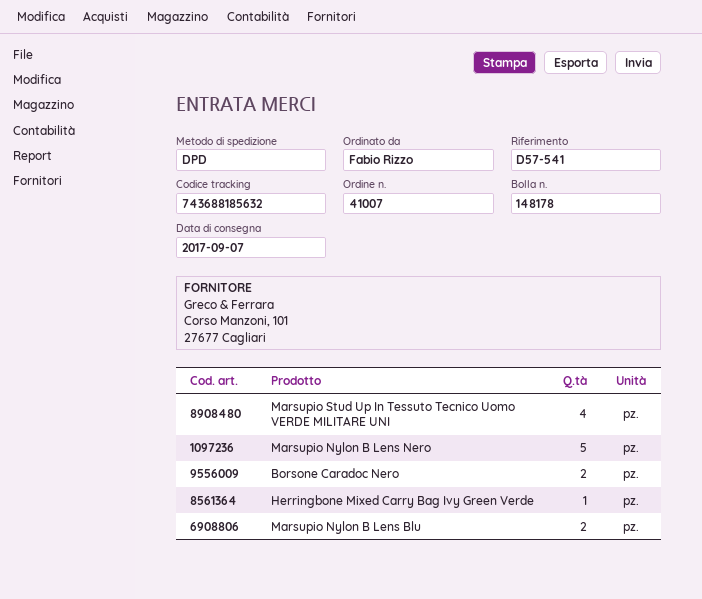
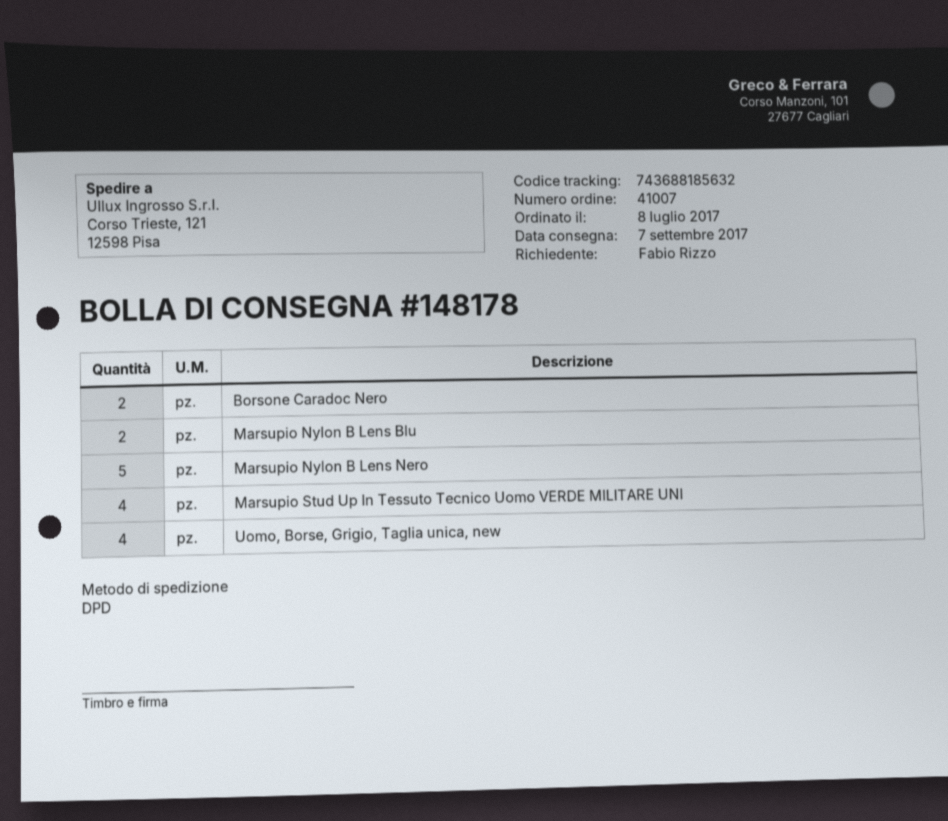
Herringbone Mixed Carry Bag Ivy Green Verde: 1 -> none
Uomo, Borse, Grigio, Taglia unica, new: none -> 4

